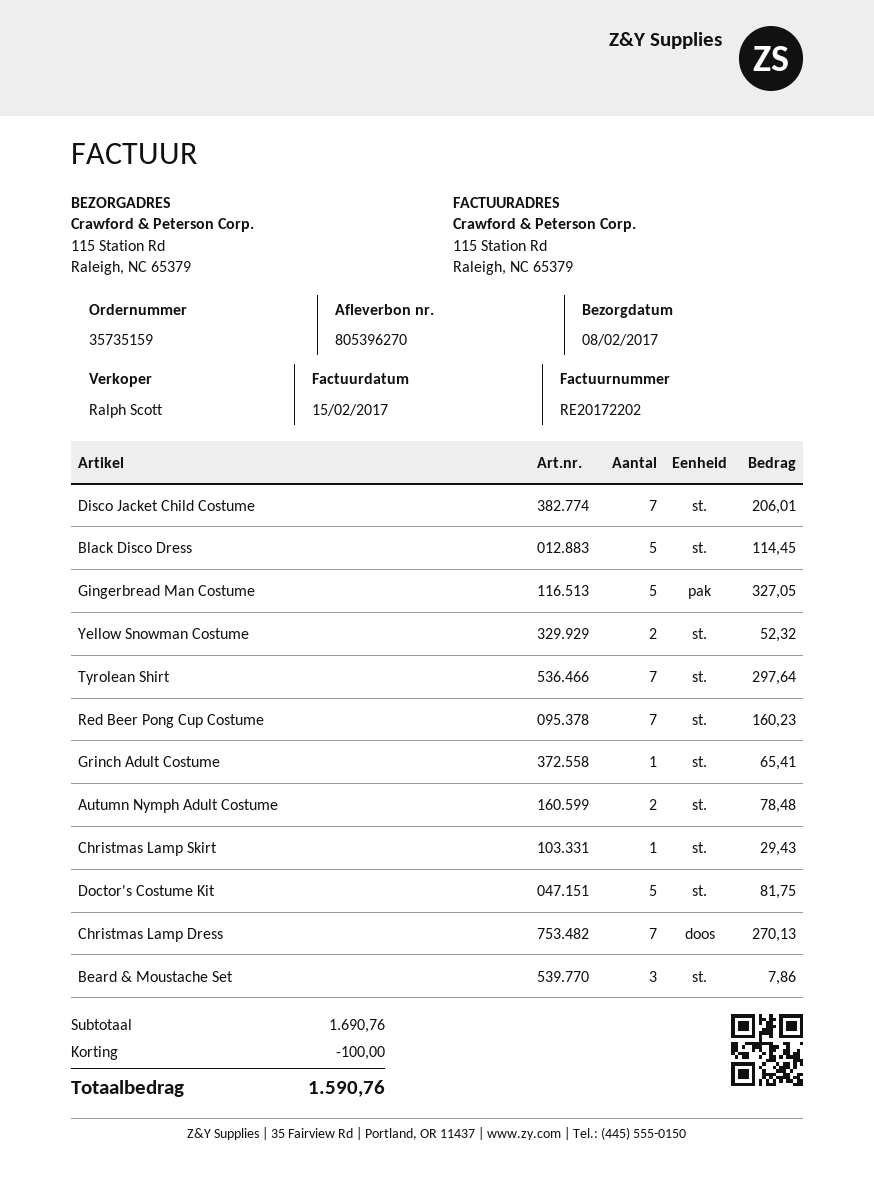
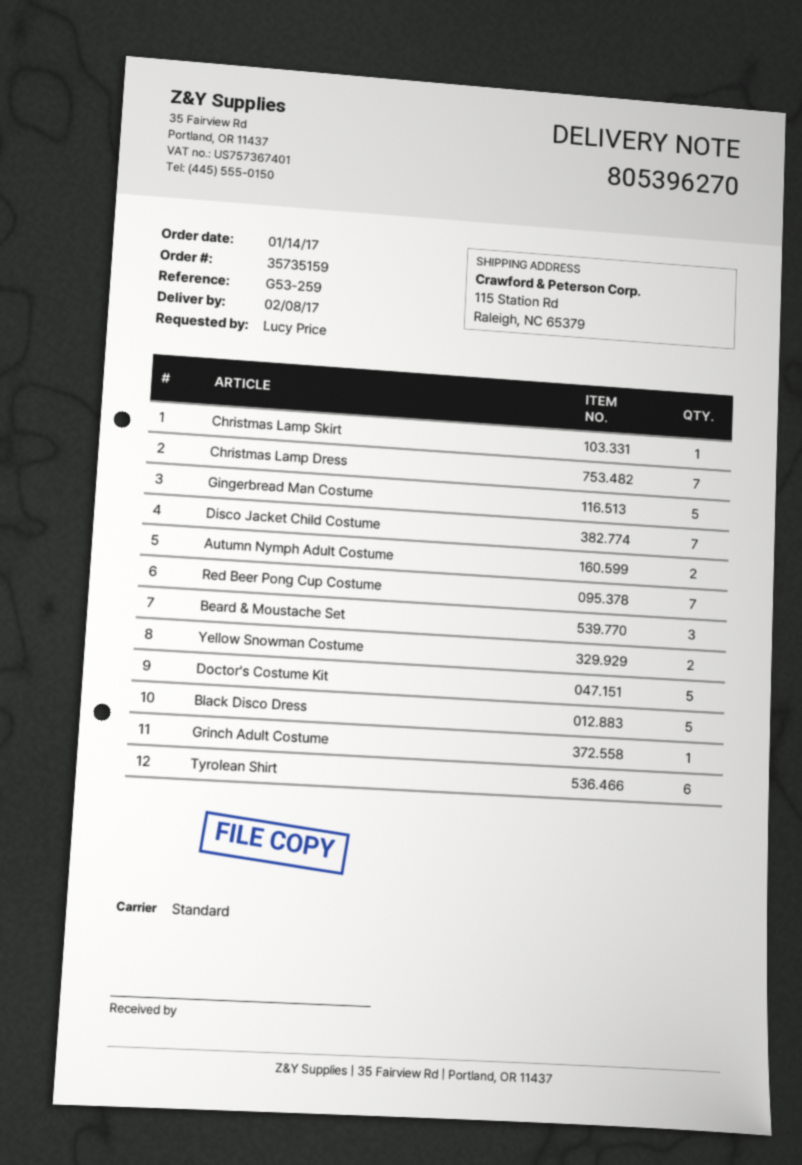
Tyrolean Shirt: 7 -> 6

